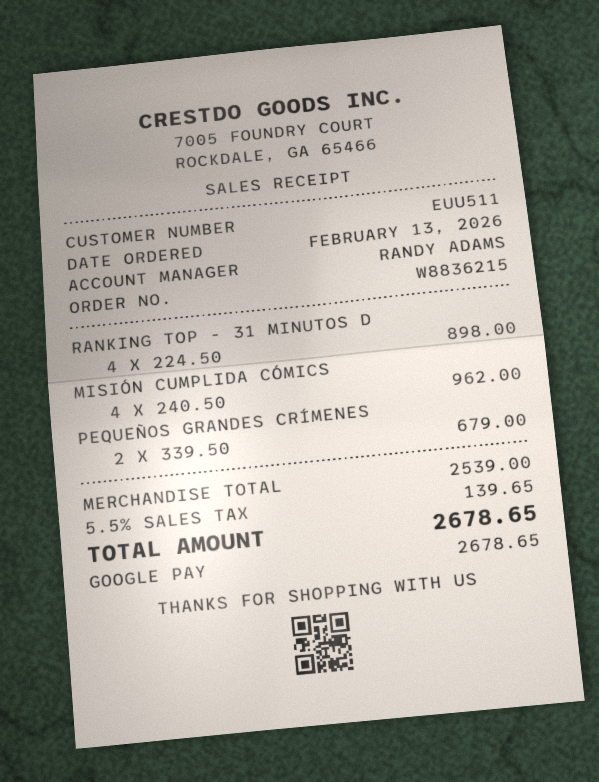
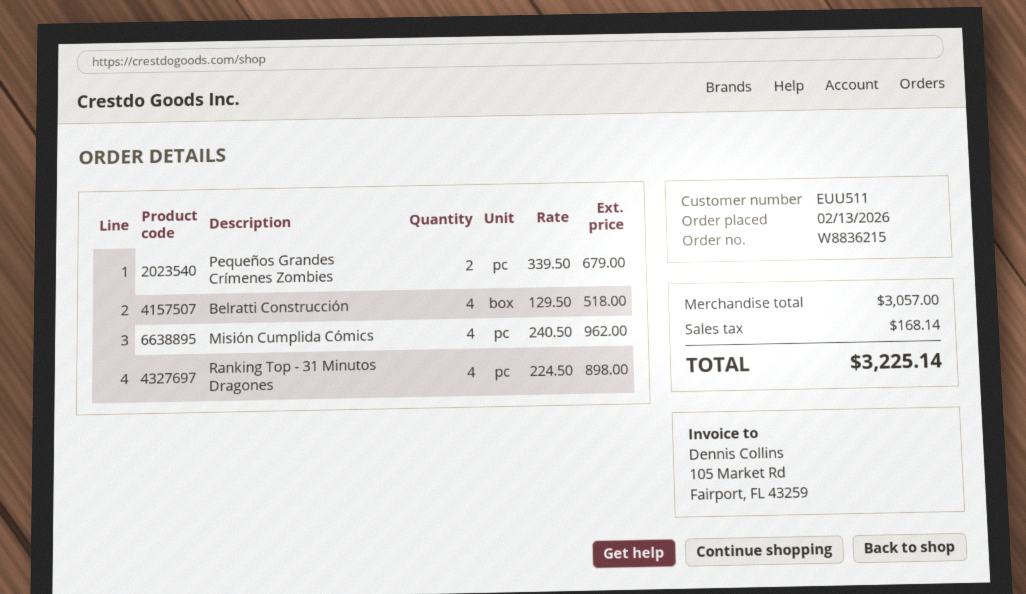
Belratti Construcción: none -> 4 x 129.50 = 518.00
subtotal: 2539.00 -> 3057.00
tax: 139.65 -> 168.14
total: 2678.65 -> 3225.14

